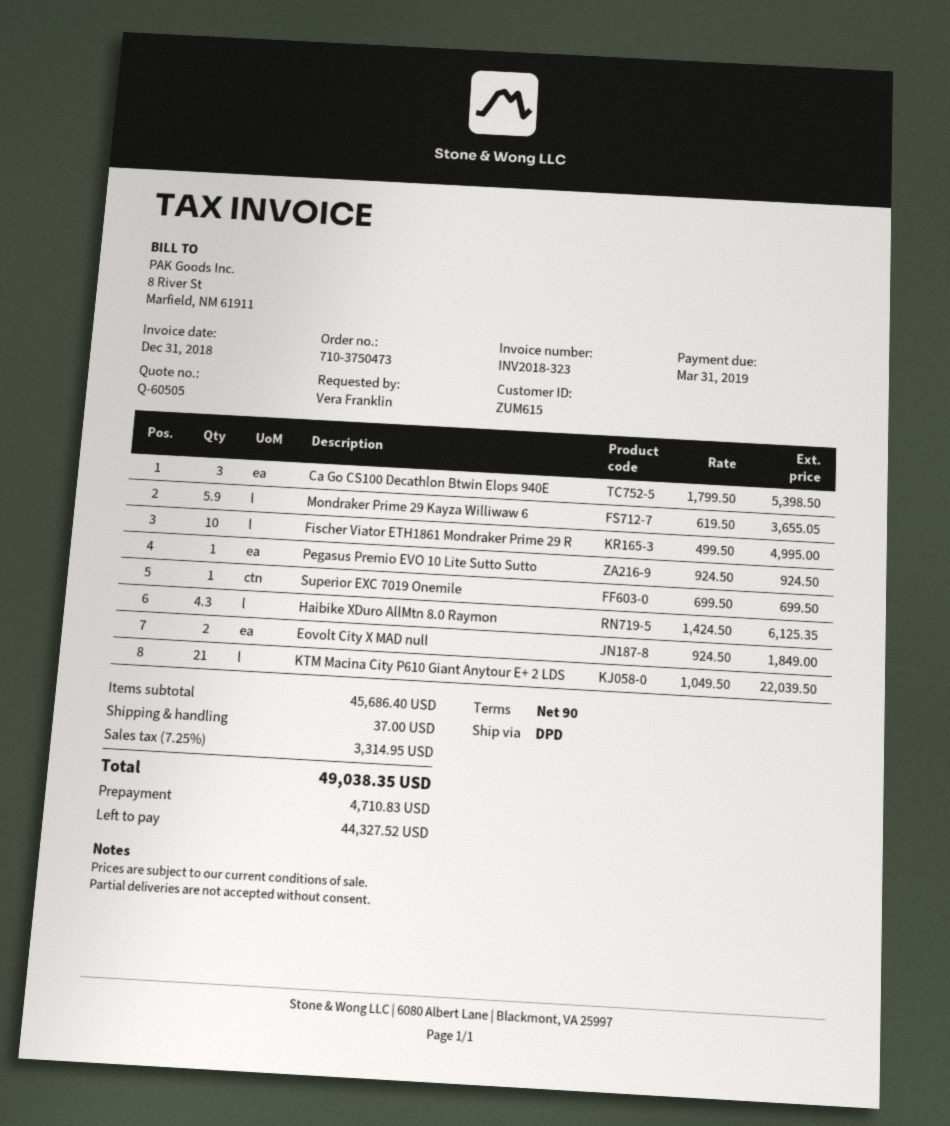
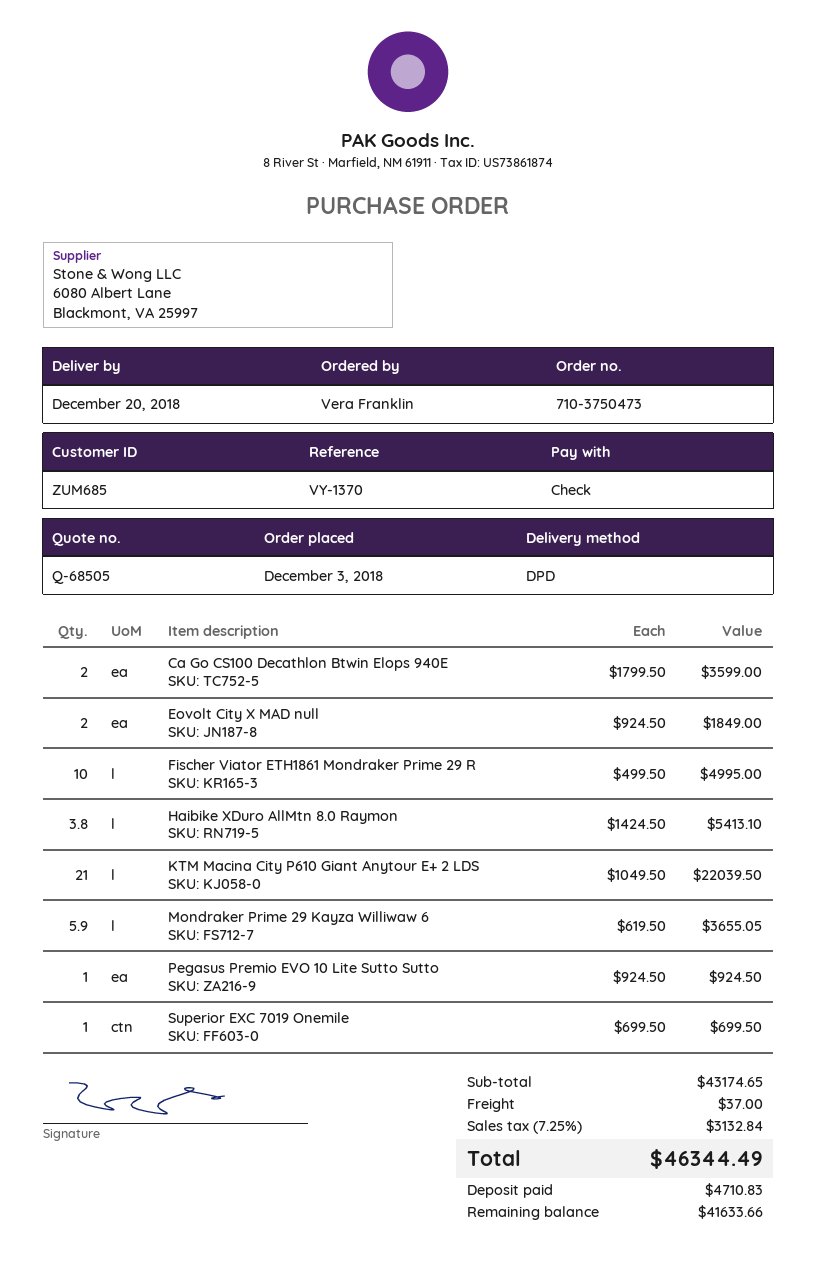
quote number: Q-60505 -> Q-68505
customer number: ZUM615 -> ZUM685
Ca Go CS100 Decathlon Btwin Elops 940E: 3 x 1799.50 = 5398.50 -> 2 x 1799.50 = 3599.00
Haibike XDuro AllMtn 8.0 Raymon: 4.3 x 1424.50 = 6125.35 -> 3.8 x 1424.50 = 5413.10
subtotal: 45686.40 -> 43174.65
tax: 7.25% = 3314.95 -> 7.25% = 3132.84
total: 49038.35 -> 46344.49
balance: 44327.52 -> 41633.66

